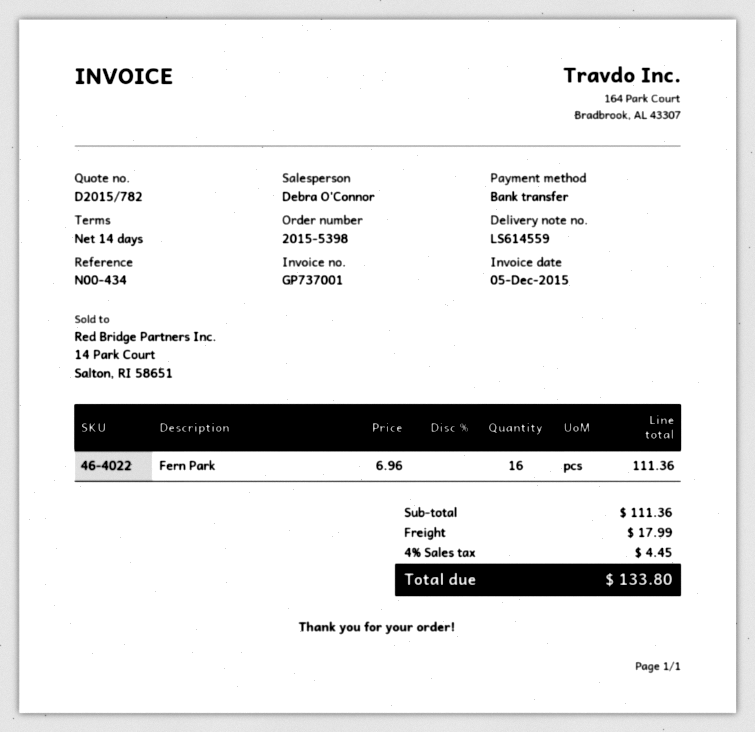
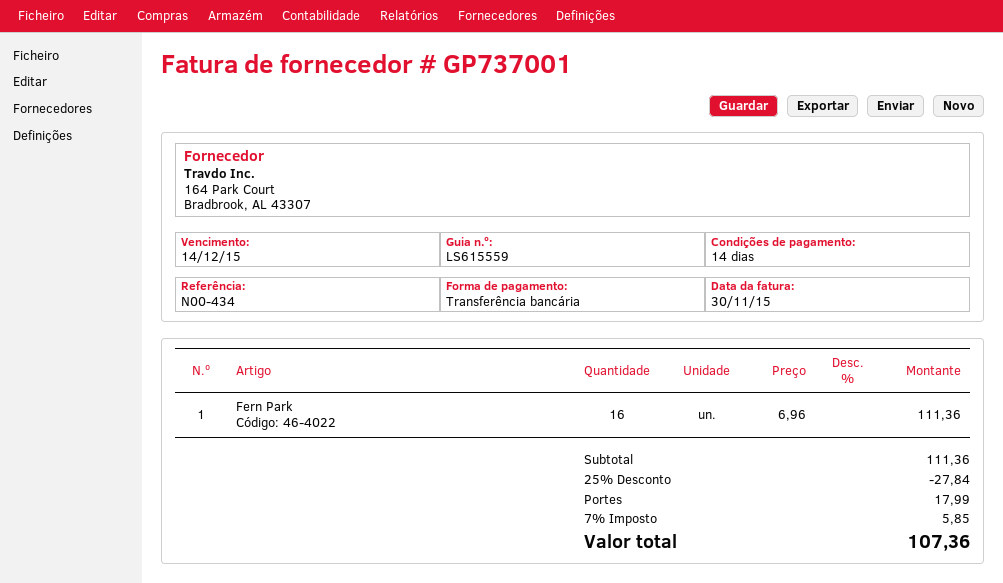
delivery note number: LS614559 -> LS615559
invoice date: 2015-12-05 -> 2015-11-30
discount: none -> 25% = 27.84
tax: 4% = 4.45 -> 7% = 5.85
total: 133.80 -> 107.36

